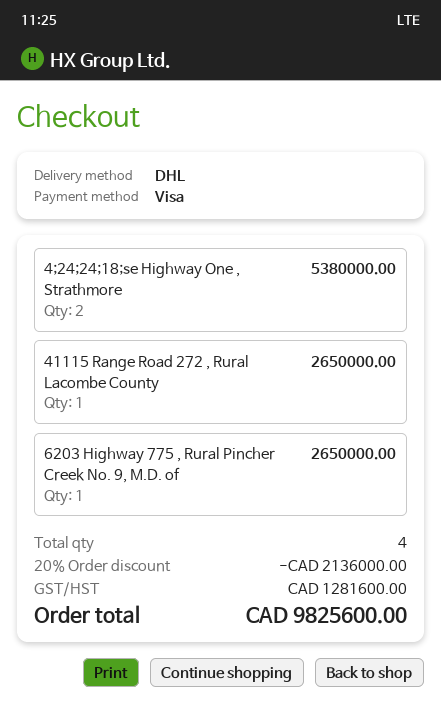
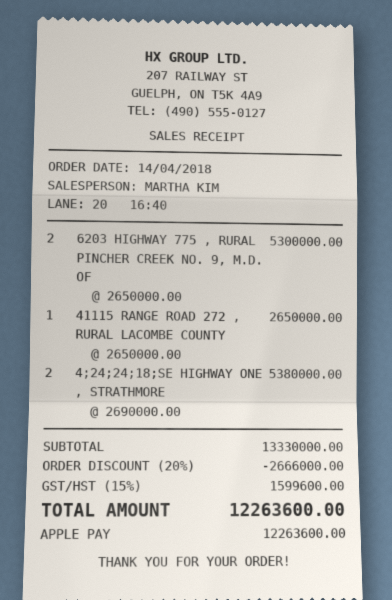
payment method: Visa -> Apple Pay
6203 Highway 775 , Rural Pincher Creek No. 9, M.D. of: 1 for 2650000.00 -> 2 for 5300000.00
discount: 20% = 2136000.00 -> 20% = 2666000.00
tax: 1281600.00 -> 1599600.00
total: 9825600.00 -> 12263600.00

